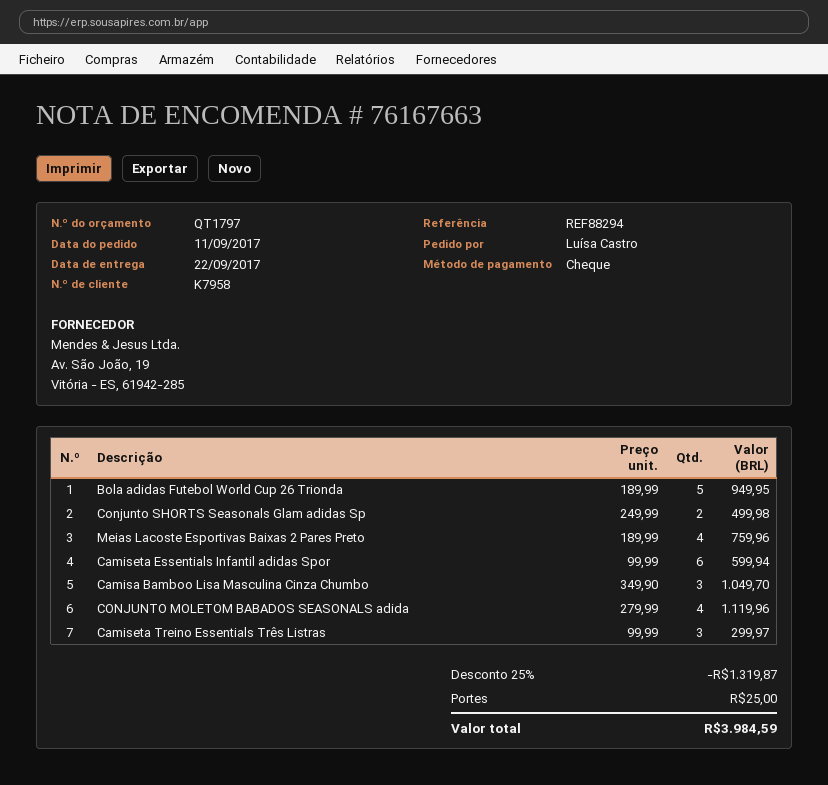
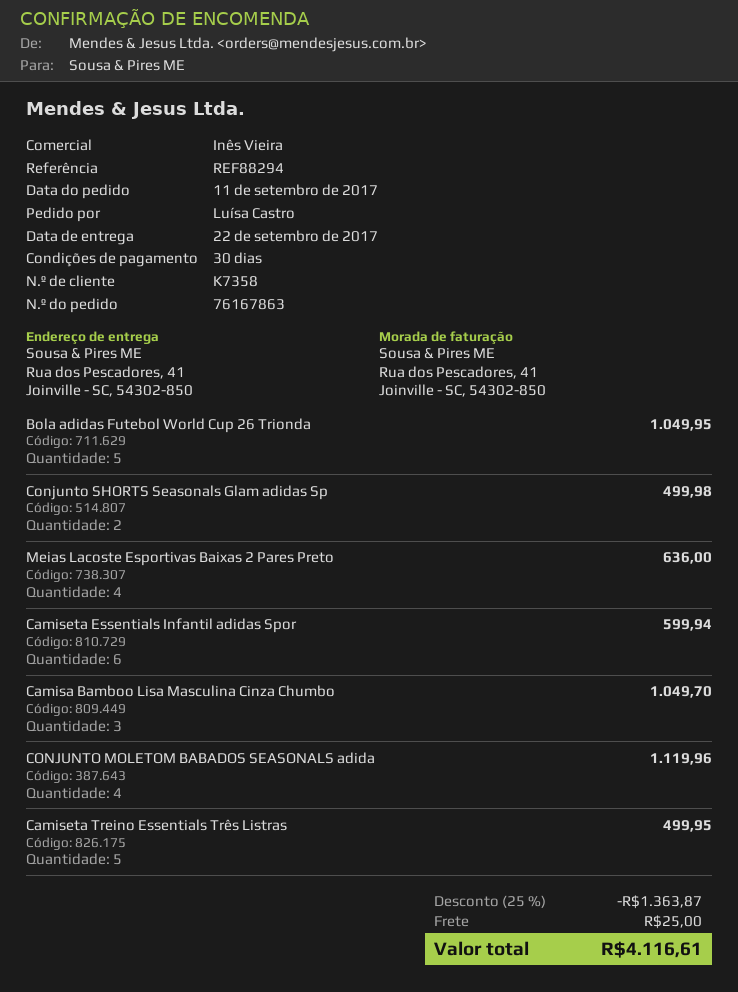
order number: 76167663 -> 76167863
customer number: K7958 -> K7358
Bola adidas Futebol World Cup 26 Trionda: 5 for 949.95 -> 5 for 1049.95
Meias Lacoste Esportivas Baixas 2 Pares Preto: 4 for 759.96 -> 4 for 636.00
Camiseta Treino Essentials Três Listras: 3 for 299.97 -> 5 for 499.95
discount: 25% = 1319.87 -> 25% = 1363.87
total: 3984.59 -> 4116.61

